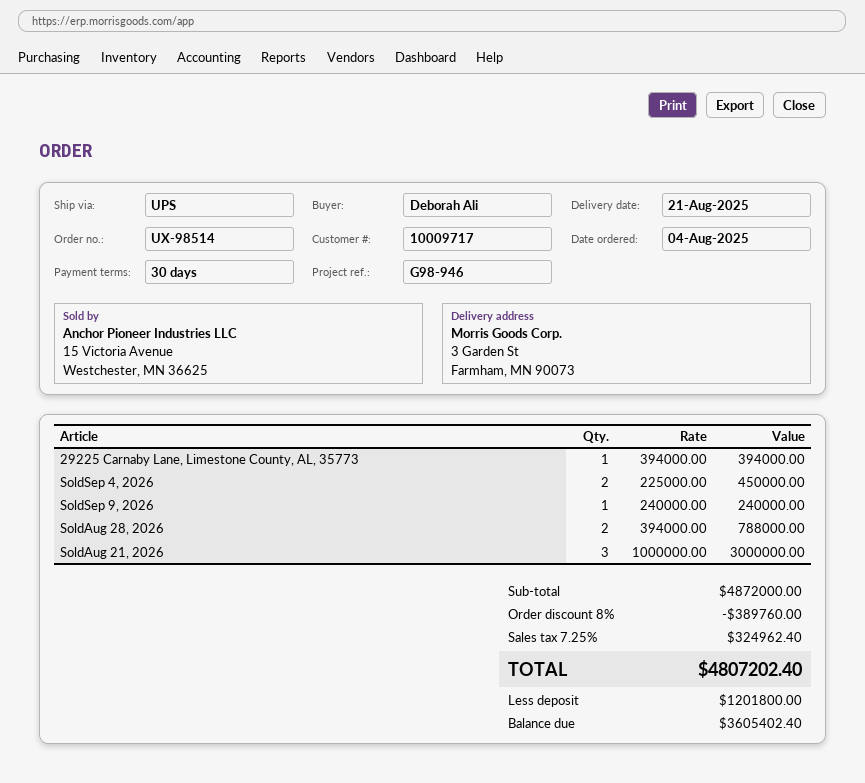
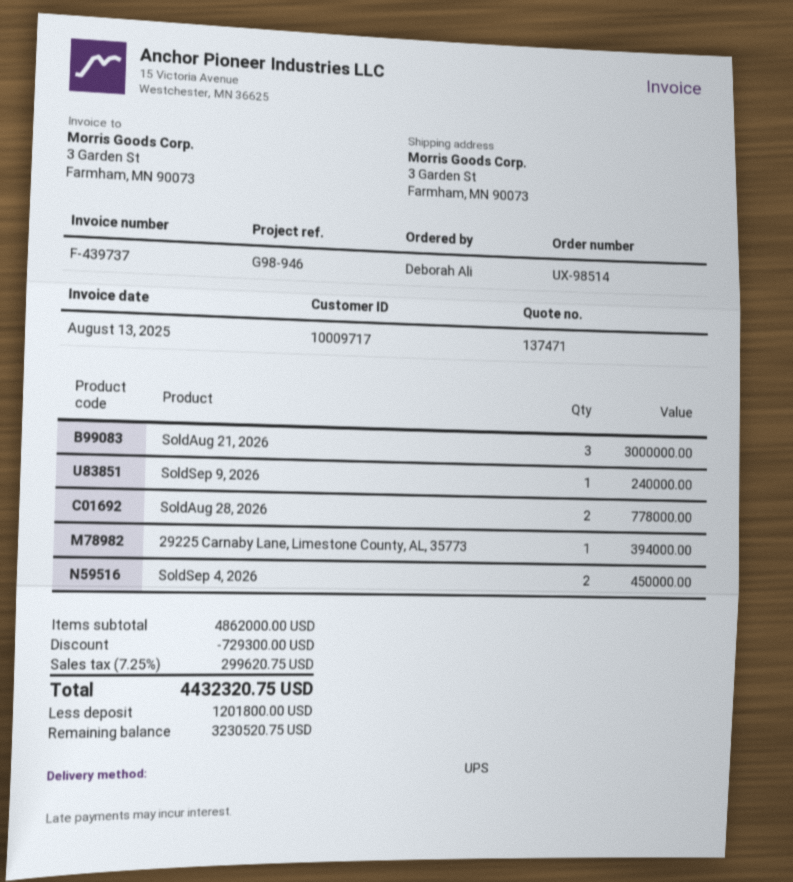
SoldAug 28, 2026: 2 for 788000.00 -> 2 for 778000.00
subtotal: 4872000.00 -> 4862000.00
discount: 389760.00 -> 729300.00
tax: 7.25% = 324962.40 -> 7.25% = 299620.75
total: 4807202.40 -> 4432320.75
balance: 3605402.40 -> 3230520.75

